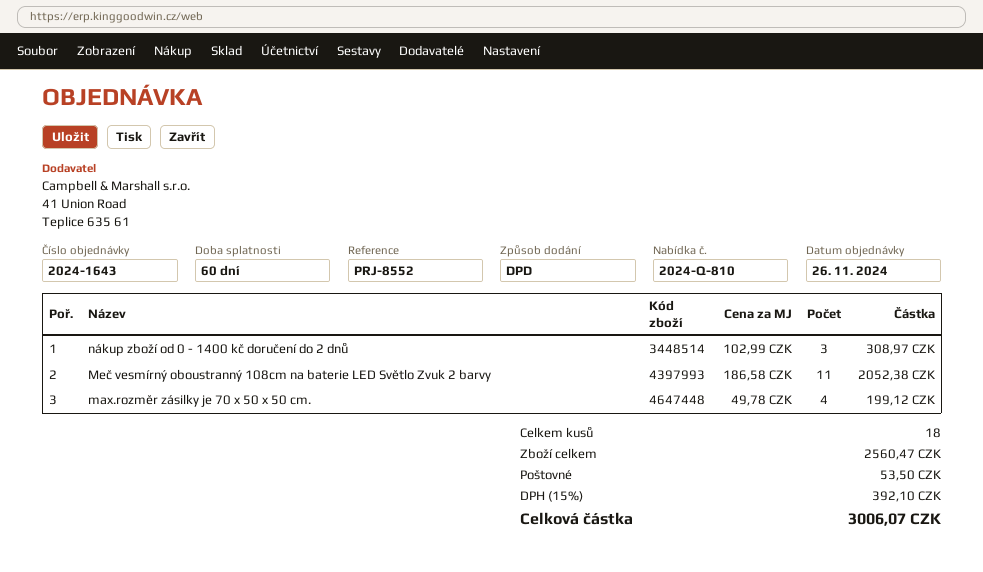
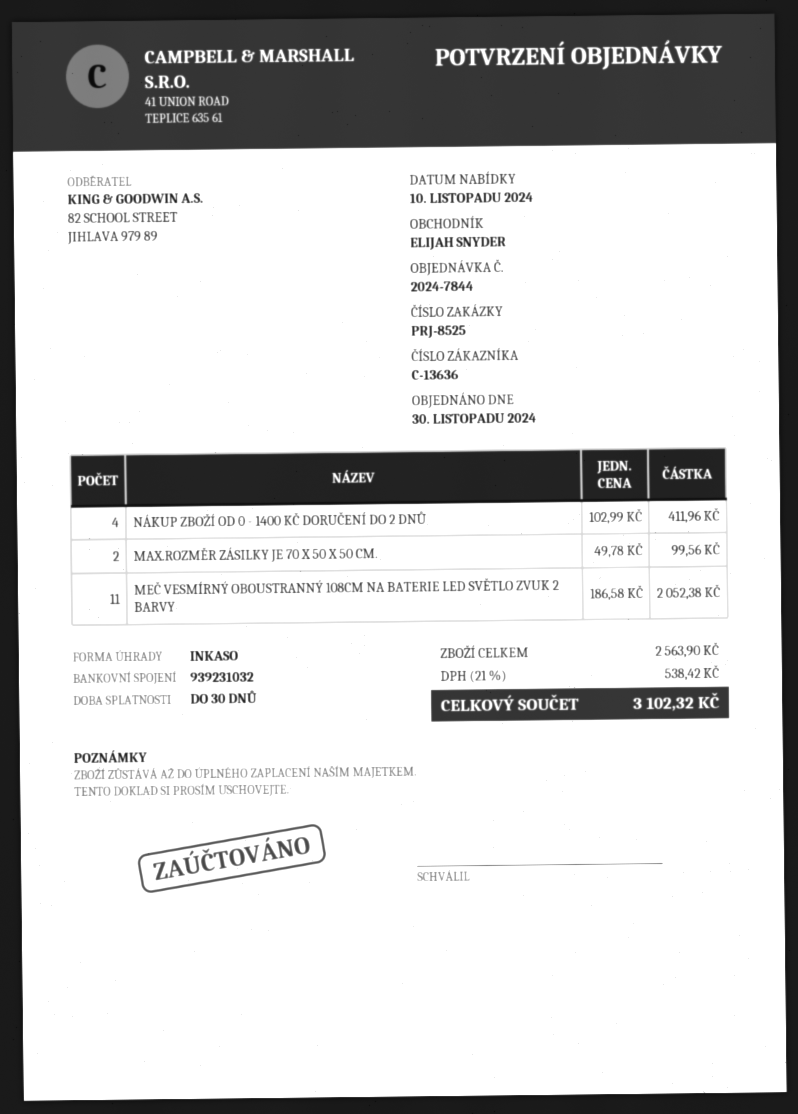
order number: 2024-1643 -> 2024-7844
order date: 2024-11-26 -> 2024-11-30
payment terms: 60 days -> 30 days
reference: PRJ-8552 -> PRJ-8525
nákup zboží od 0 - 1400 kč doručení do 2 dnů: 3 x 102.99 = 308.97 -> 4 x 102.99 = 411.96
max.rozměr zásilky je 70 x 50 x 50 cm.: 4 x 49.78 = 199.12 -> 2 x 49.78 = 99.56
subtotal: 2560.47 -> 2563.90
shipping: 53.50 -> none
tax: 15% = 392.10 -> 21% = 538.42
total: 3006.07 -> 3102.32

